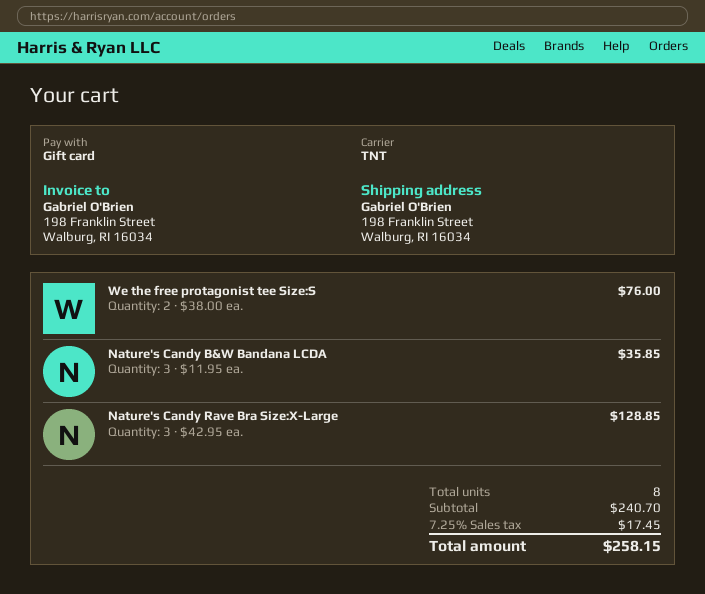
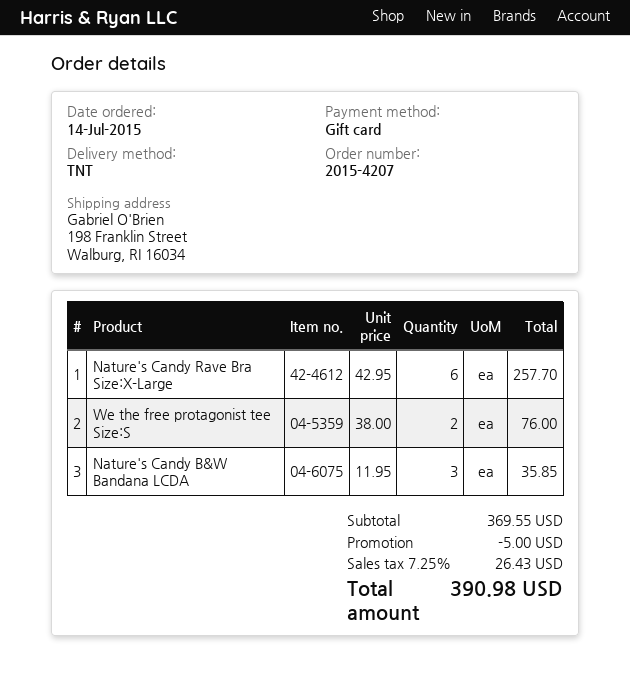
Nature's Candy Rave Bra Size:X-Large: 3 x 42.95 = 128.85 -> 6 x 42.95 = 257.70
subtotal: 240.70 -> 369.55
discount: none -> 5.00
tax: 7.25% = 17.45 -> 7.25% = 26.43
total: 258.15 -> 390.98

